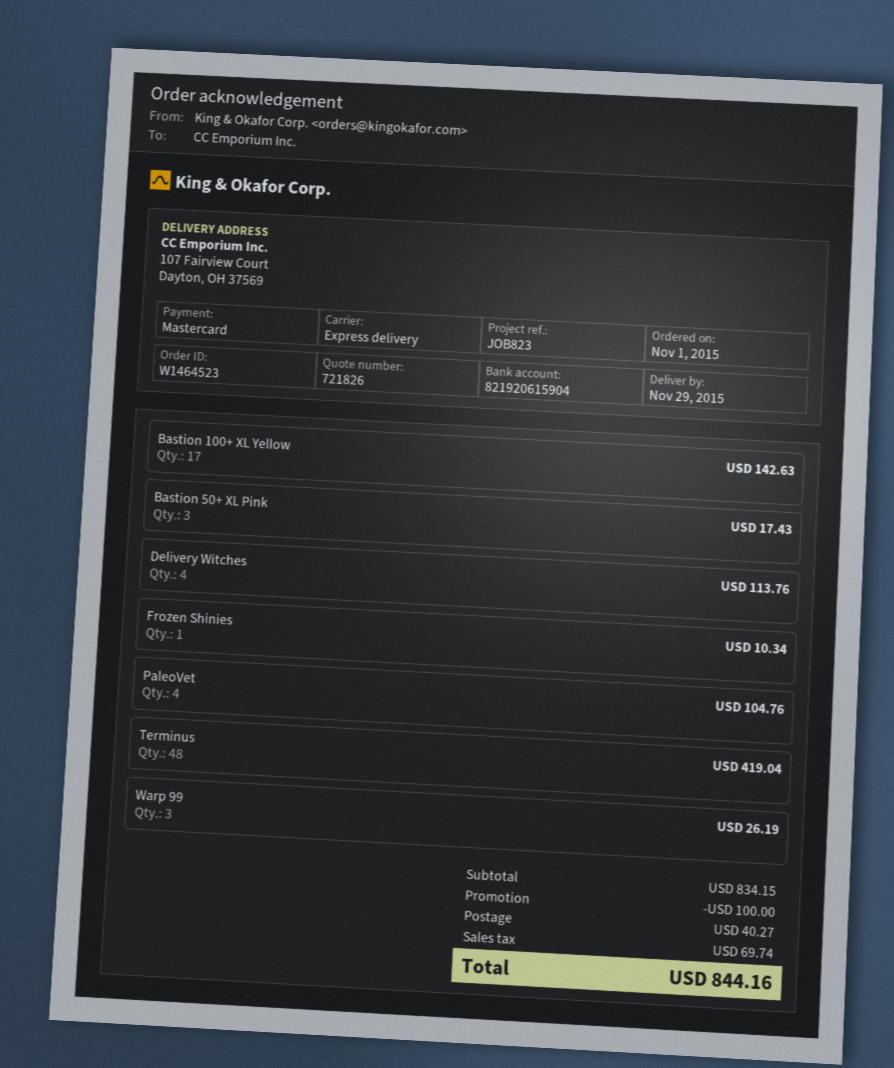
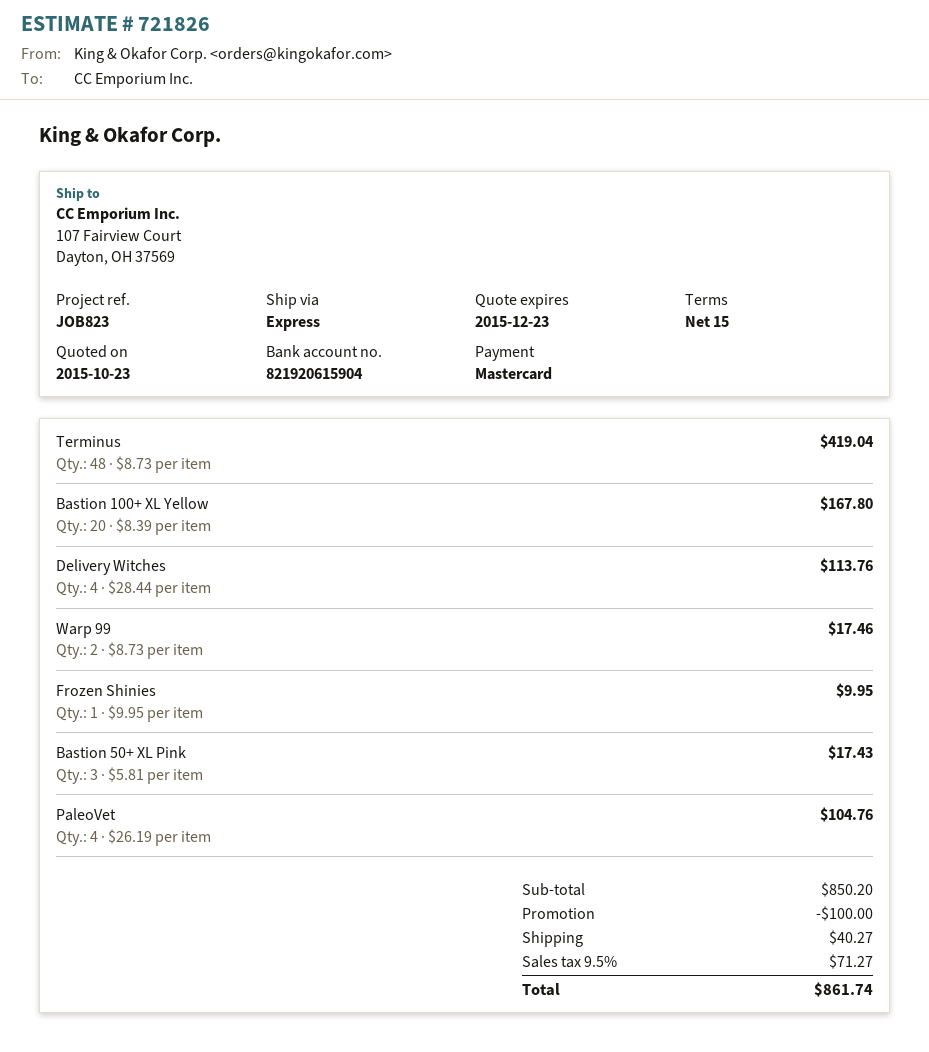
Bastion 100+ XL Yellow: 17 for 142.63 -> 20 for 167.80
Frozen Shinies: 1 for 10.34 -> 1 for 9.95
Warp 99: 3 for 26.19 -> 2 for 17.46
subtotal: 834.15 -> 850.20
tax: 69.74 -> 71.27
total: 844.16 -> 861.74

